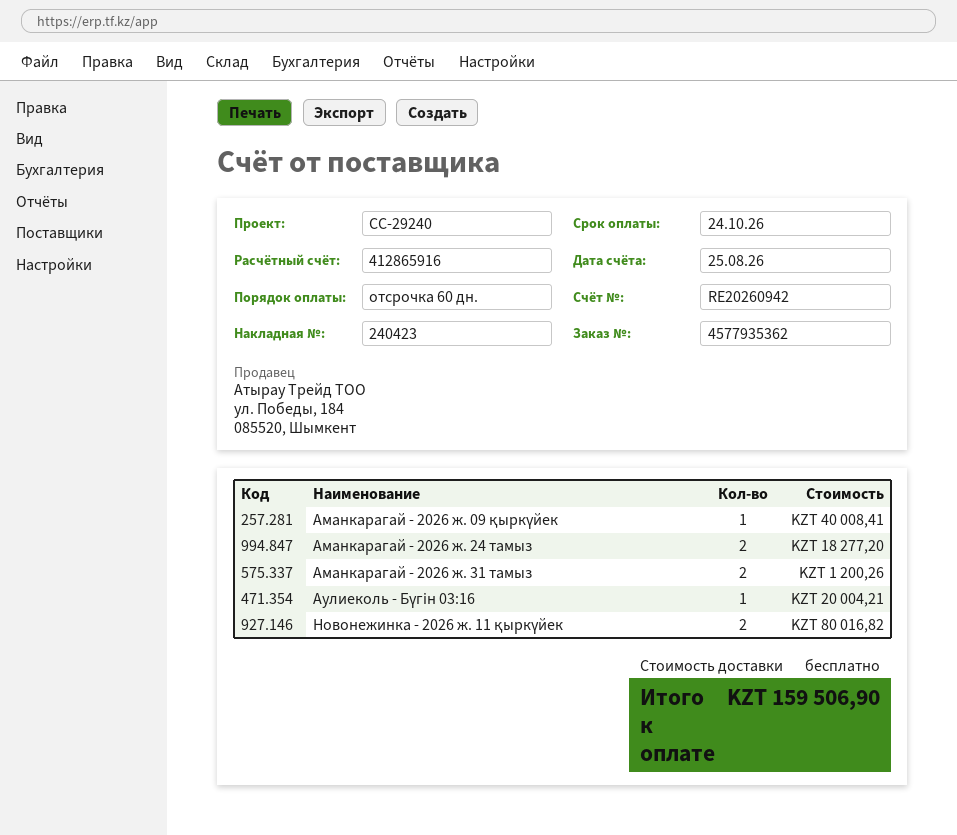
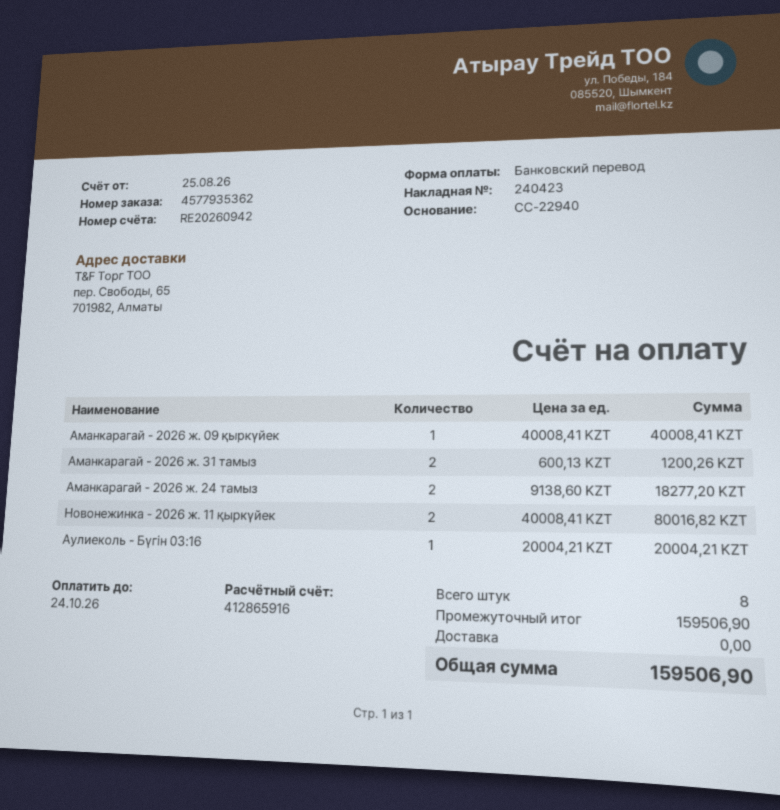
reference: CC-29240 -> CC-22940

